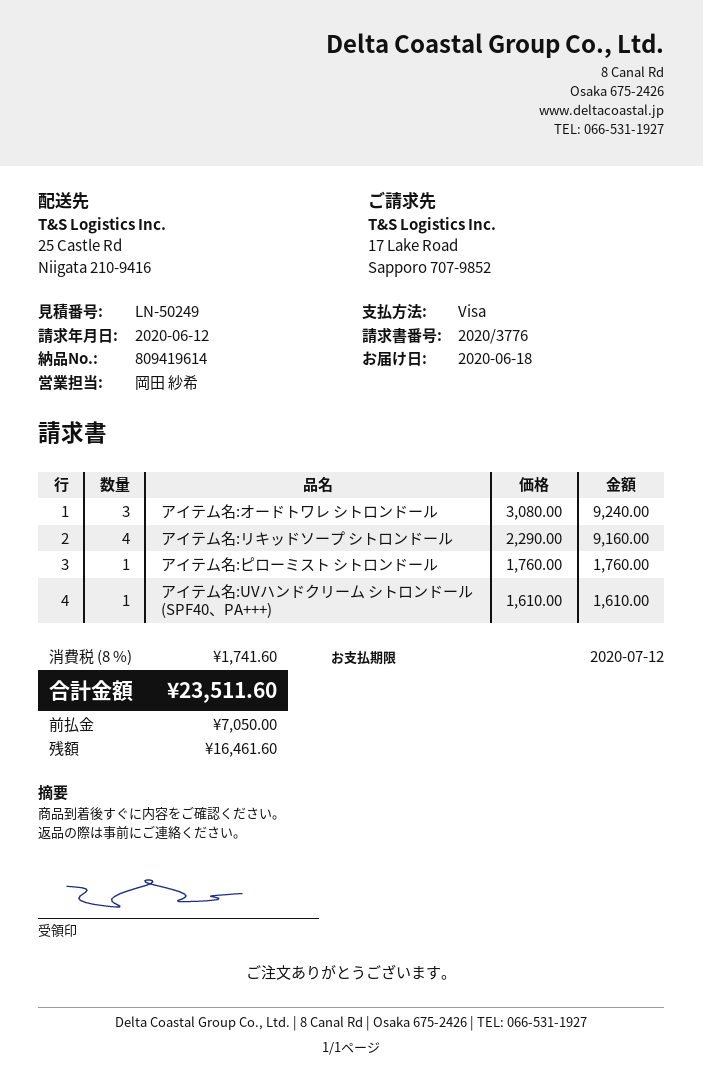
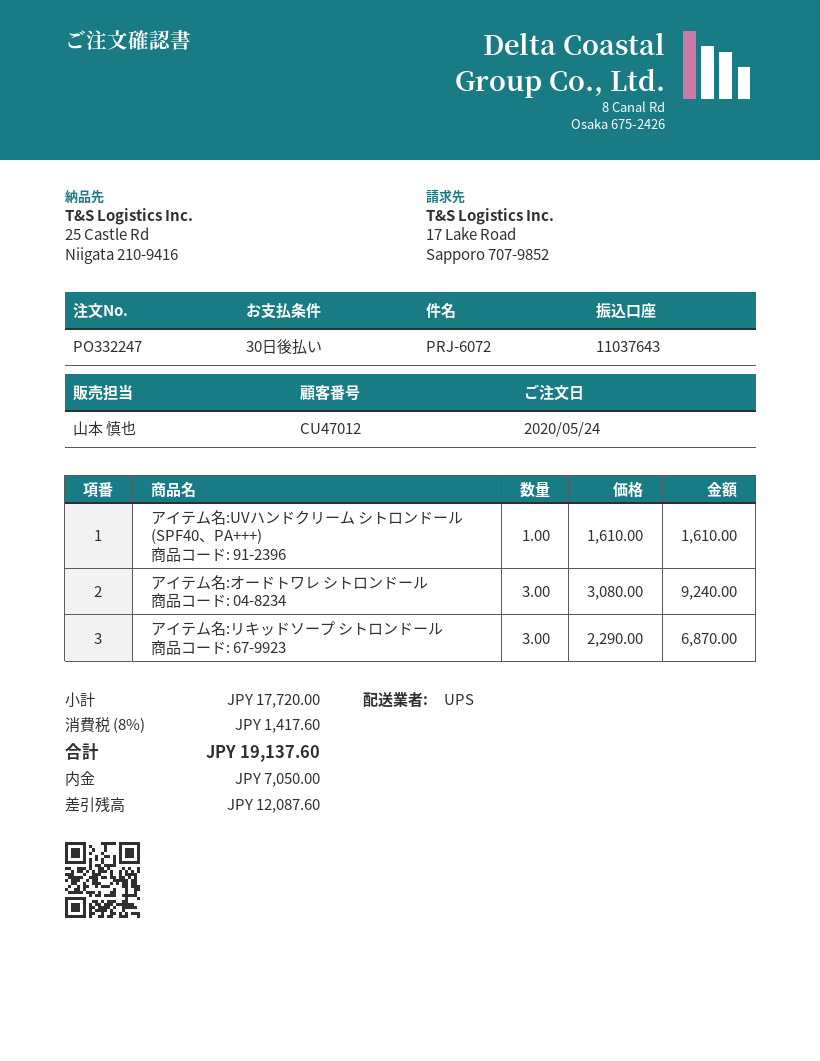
sales rep: 岡田 紗希 -> 山本 慎也
アイテム名:リキッドソープ シトロンドール: 4 x 2290.00 = 9160.00 -> 3 x 2290.00 = 6870.00
アイテム名:ピローミスト シトロンドール: 1 x 1760.00 = 1760.00 -> none
tax: 8% = 1741.60 -> 8% = 1417.60
total: 23511.60 -> 19137.60
balance: 16461.60 -> 12087.60

